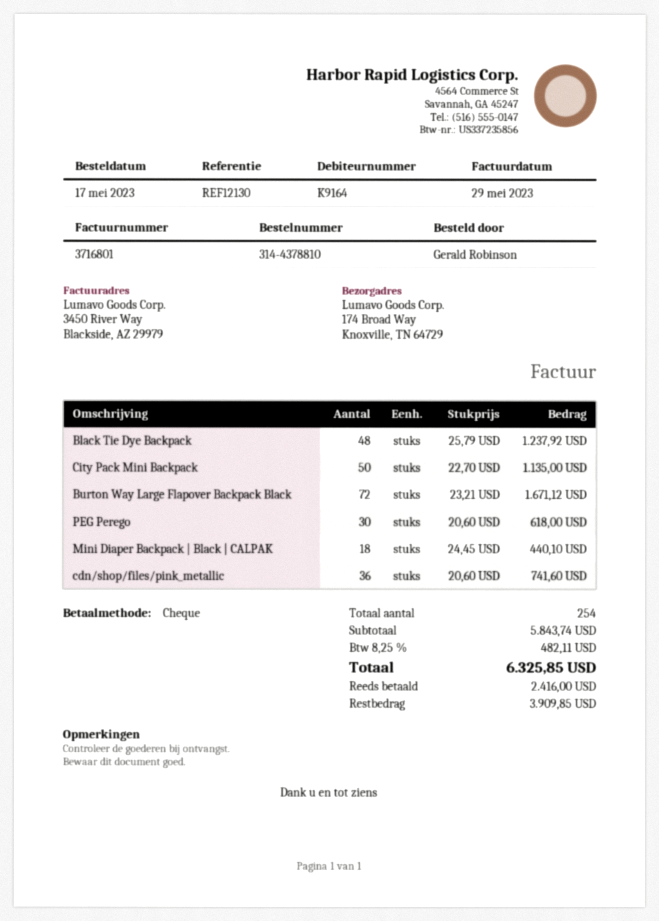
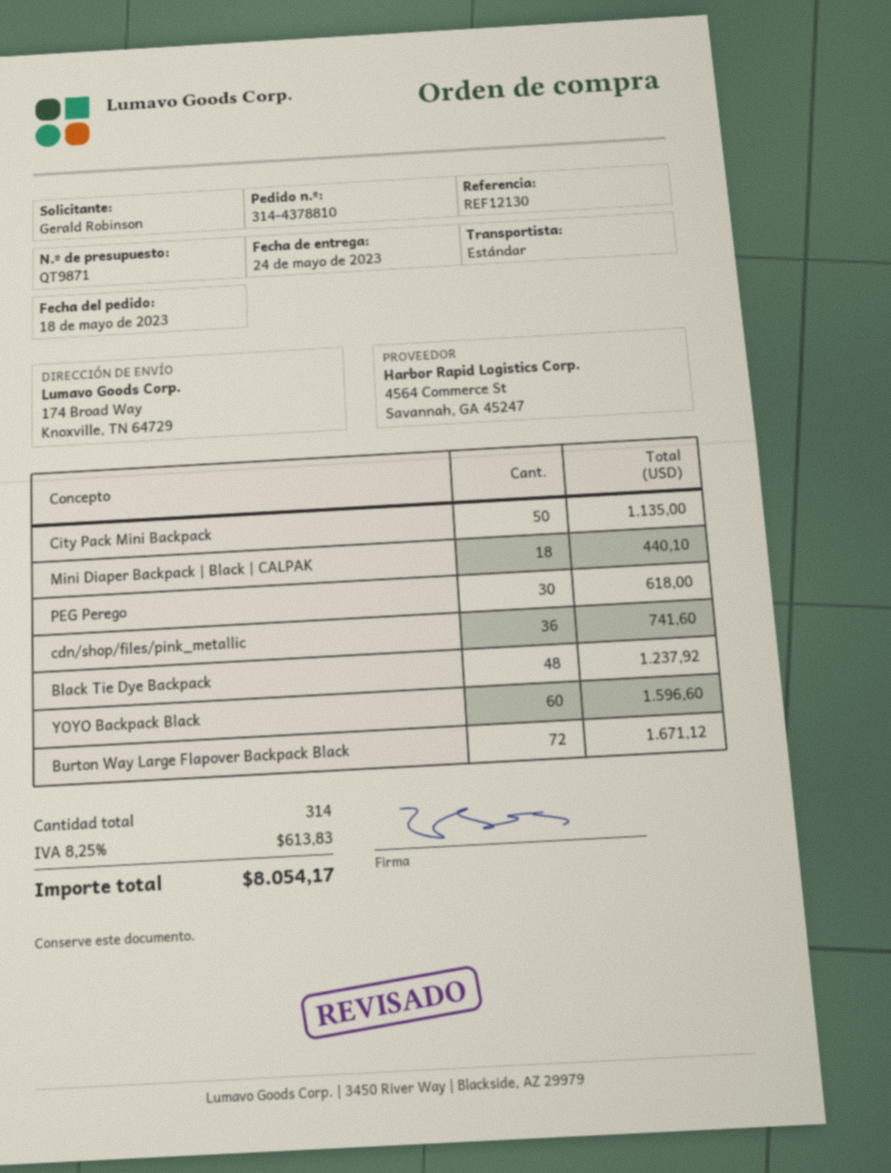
order date: 2023-05-17 -> 2023-05-18
YOYO Backpack Black: none -> 60 for 1596.60
total quantity: 254 -> 314
tax: 8.25% = 482.11 -> 8.25% = 613.83
total: 6325.85 -> 8054.17

